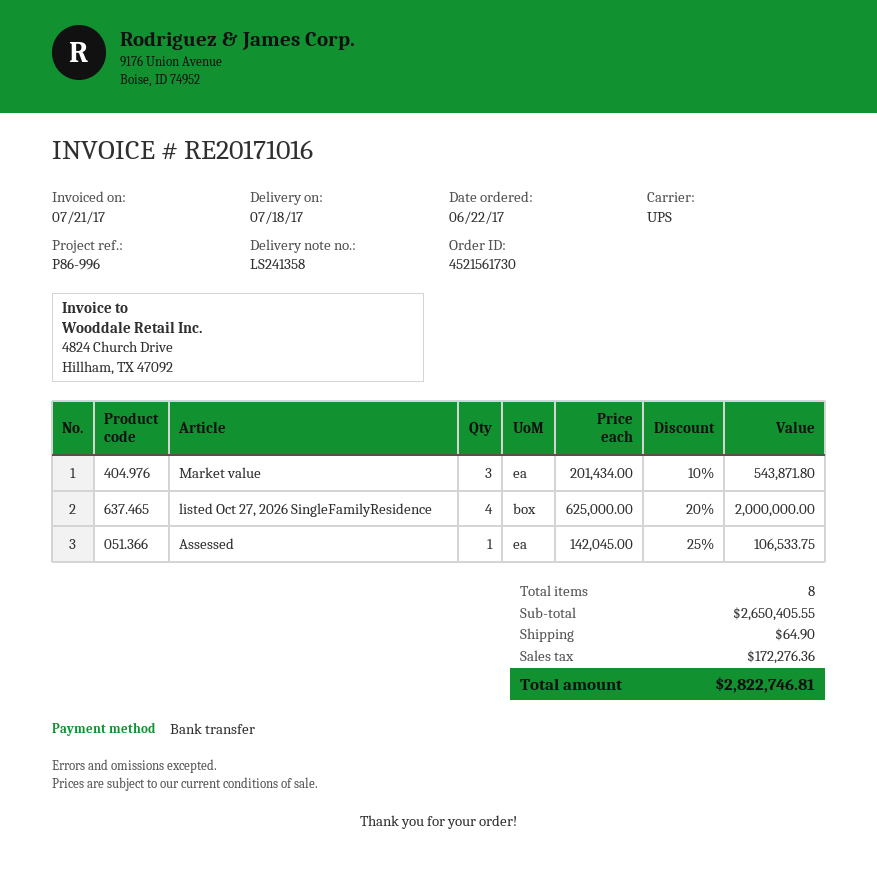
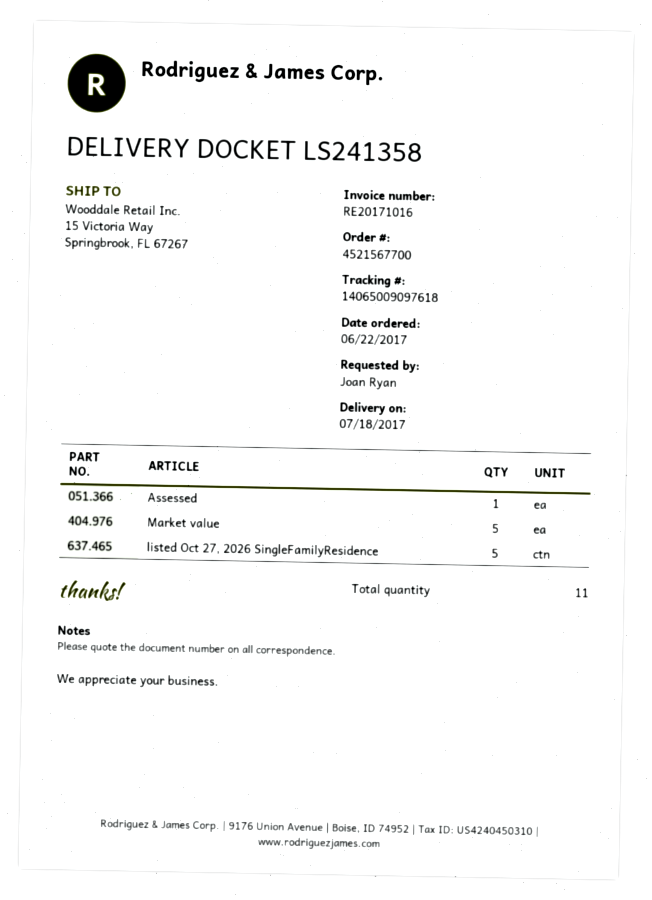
order number: 4521561730 -> 4521567700
Market value: 3 -> 5
listed Oct 27, 2026 SingleFamilyResidence: 4 -> 5
total quantity: 8 -> 11

